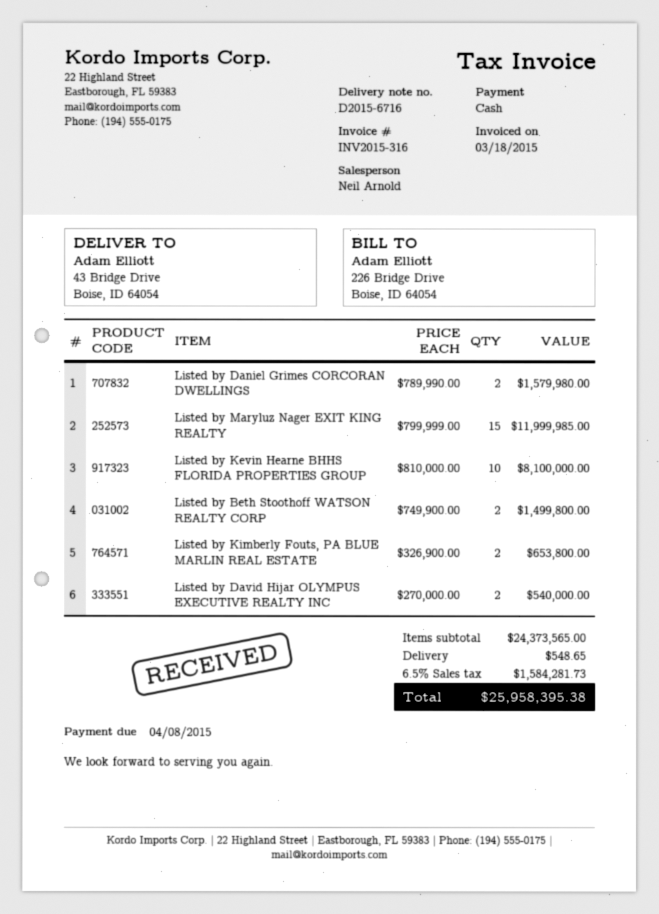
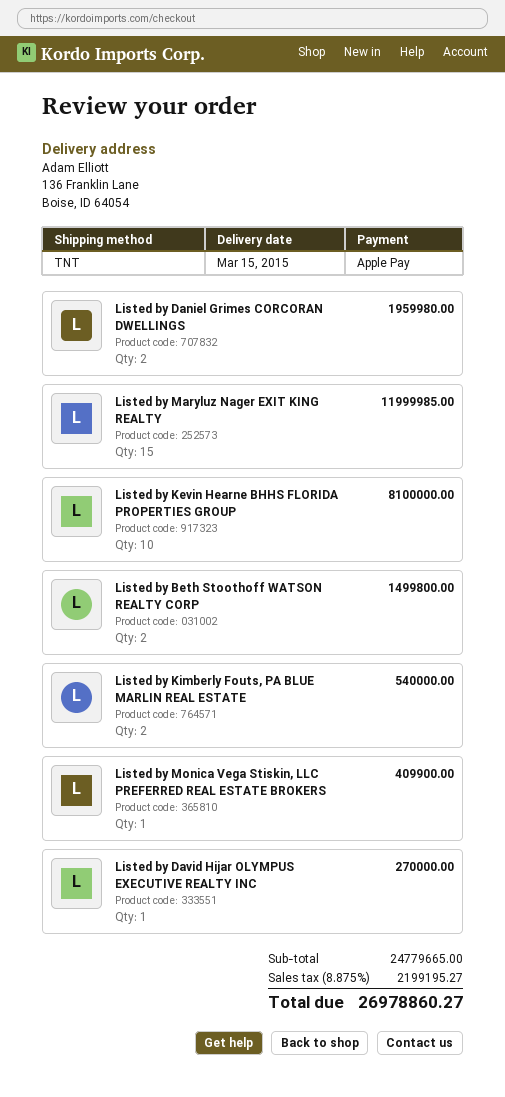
payment method: cash -> Apple Pay
ship to: 43 Bridge Drive, Boise, ID 64054 -> 136 Franklin Lane, Boise, ID 64054
Listed by Daniel Grimes CORCORAN DWELLINGS: 2 for 1579980.00 -> 2 for 1959980.00
Listed by Kimberly Fouts, PA BLUE MARLIN REAL ESTATE: 2 for 653800.00 -> 2 for 540000.00
Listed by David Hijar OLYMPUS EXECUTIVE REALTY INC: 2 for 540000.00 -> 1 for 270000.00
Listed by Monica Vega Stiskin, LLC PREFERRED REAL ESTATE BROKERS: none -> 1 for 409900.00
subtotal: 24373565.00 -> 24779665.00
shipping: 548.65 -> none
tax: 6.5% = 1584281.73 -> 8.875% = 2199195.27
total: 25958395.38 -> 26978860.27

